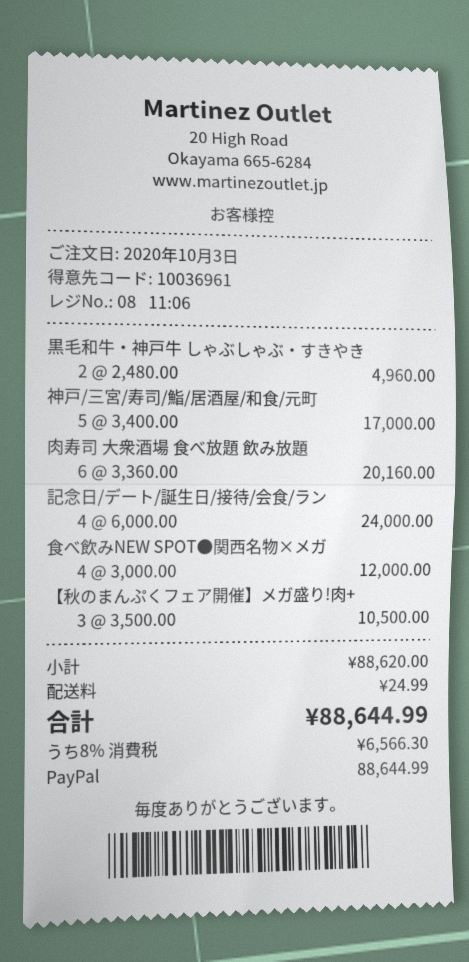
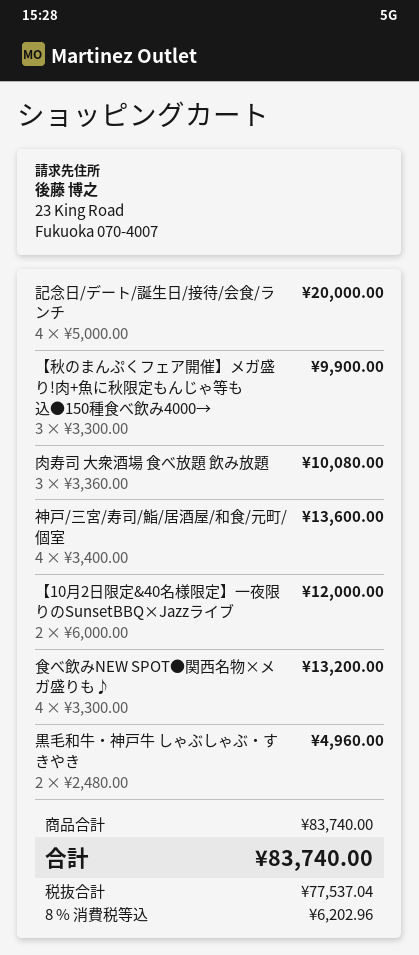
神戸/三宮/寿司/鮨/居酒屋/和食/元町: 5 x 3400.00 = 17000.00 -> 4 x 3400.00 = 13600.00
肉寿司 大衆酒場 食べ放題 飲み放題: 6 x 3360.00 = 20160.00 -> 3 x 3360.00 = 10080.00
記念日/デート/誕生日/接待/会食/ラン: 4 x 6000.00 = 24000.00 -> 4 x 5000.00 = 20000.00
食べ飲みNEW SPOT●関西名物×メガ: 4 x 3000.00 = 12000.00 -> 4 x 3300.00 = 13200.00
【秋のまんぷくフェア開催】メガ盛り!肉+: 3 x 3500.00 = 10500.00 -> 3 x 3300.00 = 9900.00
【10月2日限定&40名様限定】一夜限りのSunsetBBQ×Jazzライブ: none -> 2 x 6000.00 = 12000.00
subtotal: 88620.00 -> 83740.00
shipping: 24.99 -> none
tax: 8% = 6566.30 -> 8% = 6202.96
total: 88644.99 -> 83740.00

